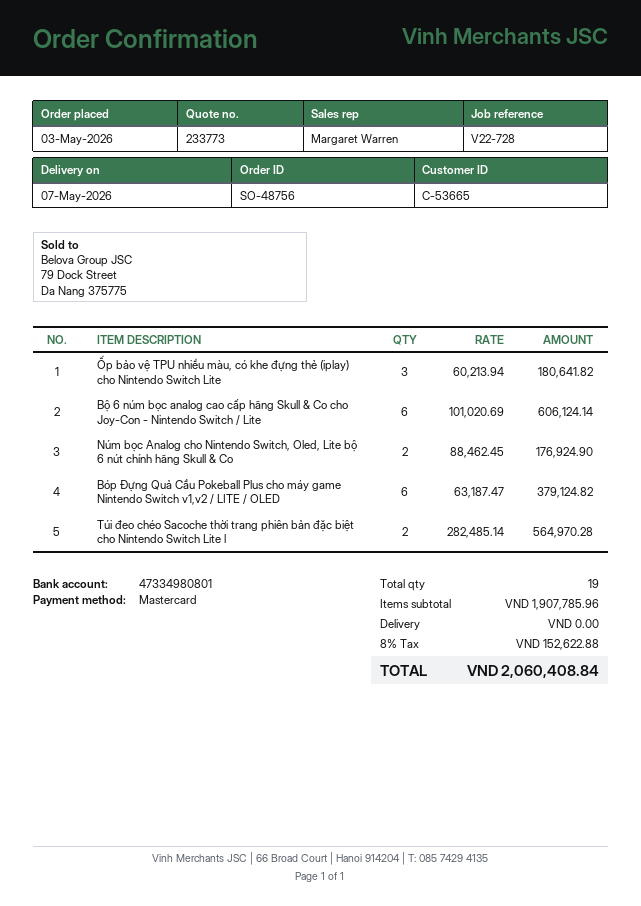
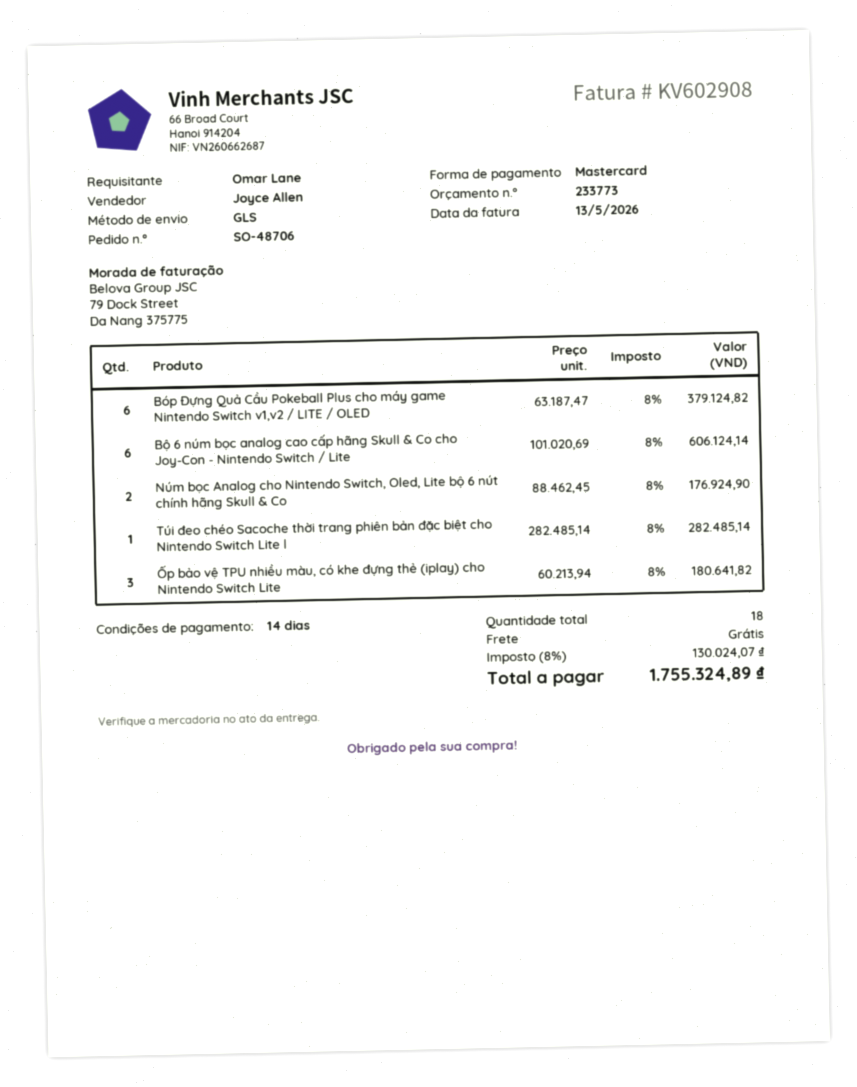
order number: SO-48756 -> SO-48706
sales rep: Margaret Warren -> Joyce Allen
Túi đeo chéo Sacoche thời trang phiên bản đặc biệt cho Nintendo Switch Lite l: 2 x 282485.14 = 564970.28 -> 1 x 282485.14 = 282485.14
total quantity: 19 -> 18
tax: 8% = 152622.88 -> 8% = 130024.07
total: 2060408.84 -> 1755324.89

